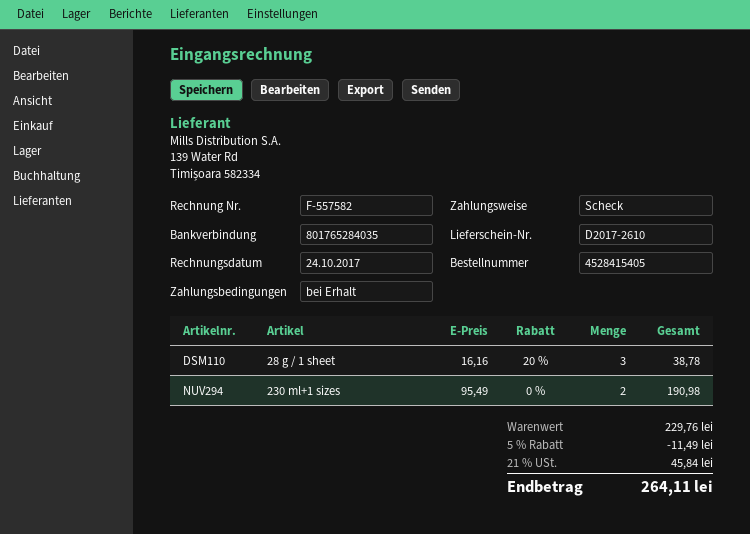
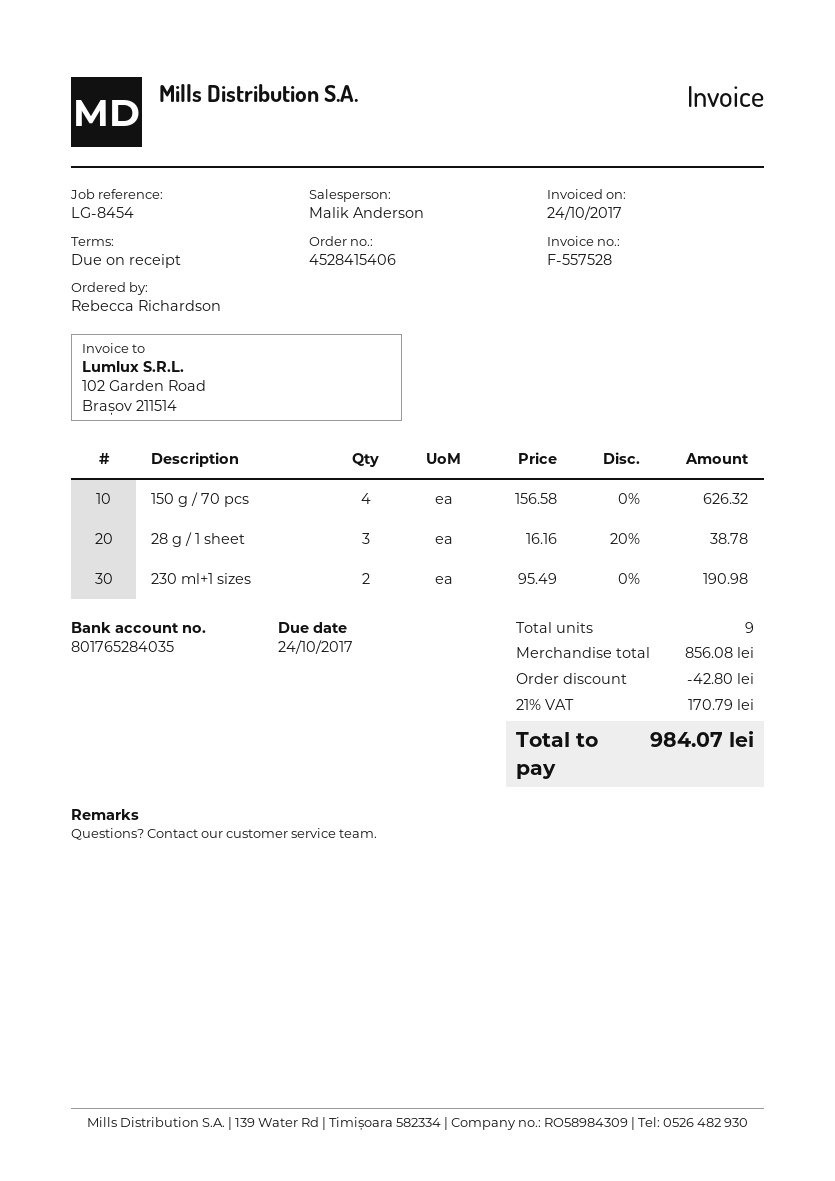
order number: 4528415405 -> 4528415406
invoice number: F-557582 -> F-557528
150 g / 70 pcs: none -> 4 x 156.58 = 626.32
subtotal: 229.76 -> 856.08
discount: 11.49 -> 42.80
tax: 21% = 45.84 -> 21% = 170.79
total: 264.11 -> 984.07

